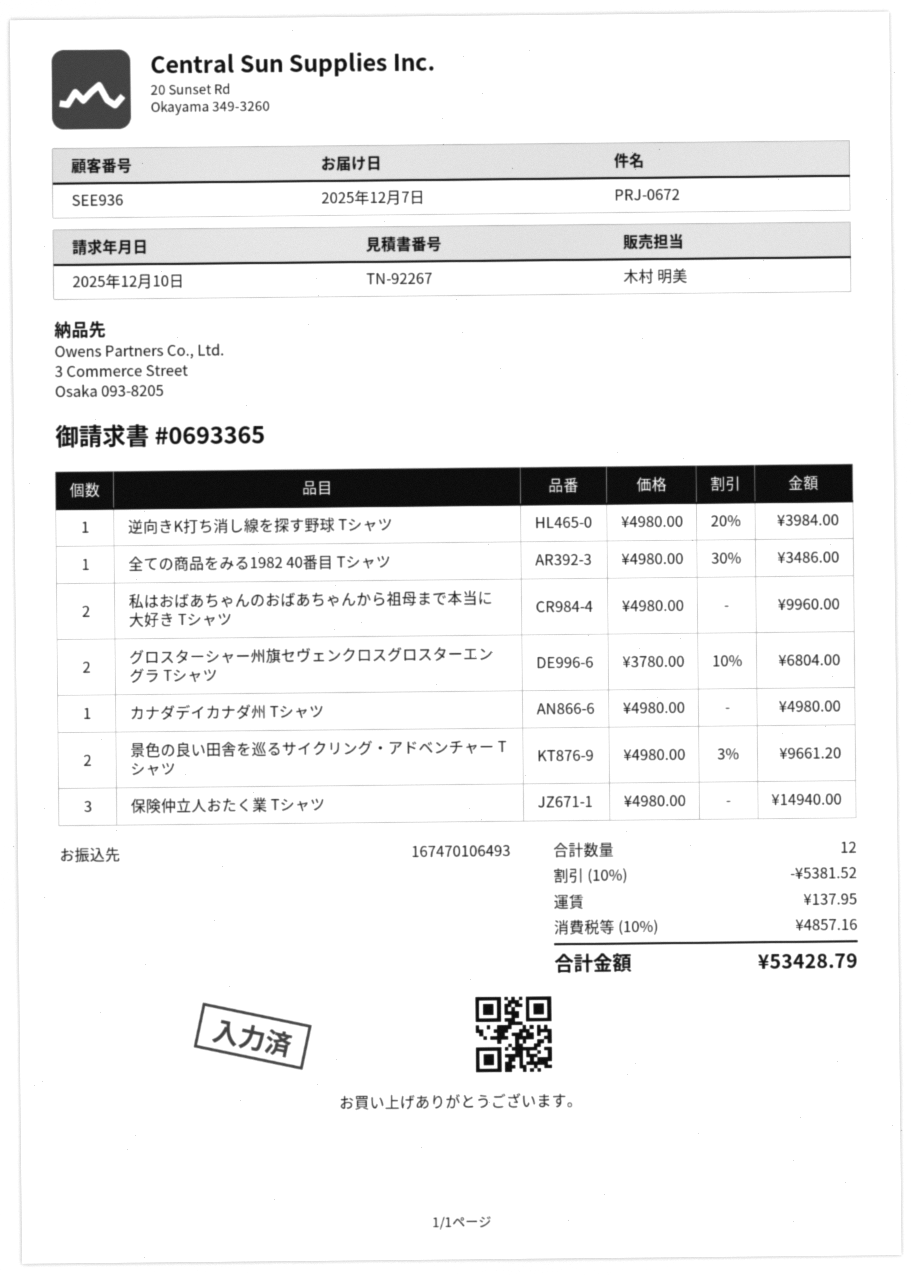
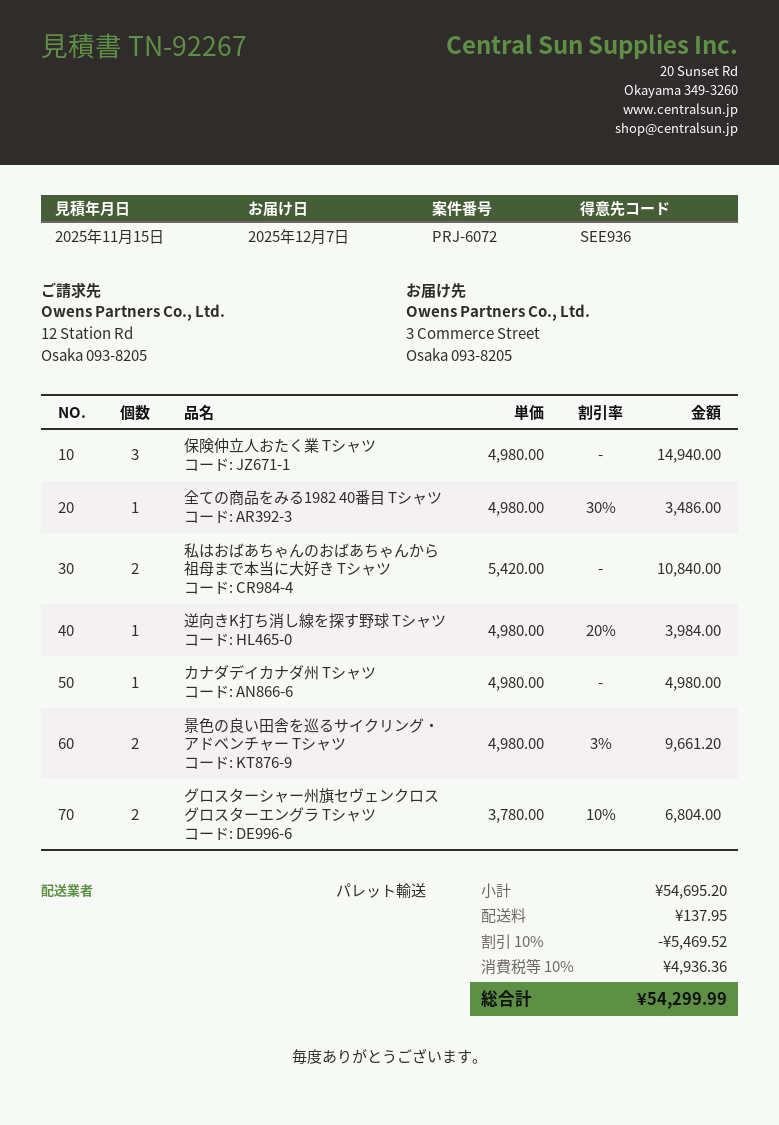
reference: PRJ-0672 -> PRJ-6072
私はおばあちゃんのおばあちゃんから祖母まで本当に大好き Tシャツ: 2 x 4980.00 = 9960.00 -> 2 x 5420.00 = 10840.00
discount: 10% = 5381.52 -> 10% = 5469.52
tax: 10% = 4857.16 -> 10% = 4936.36
total: 53428.79 -> 54299.99

